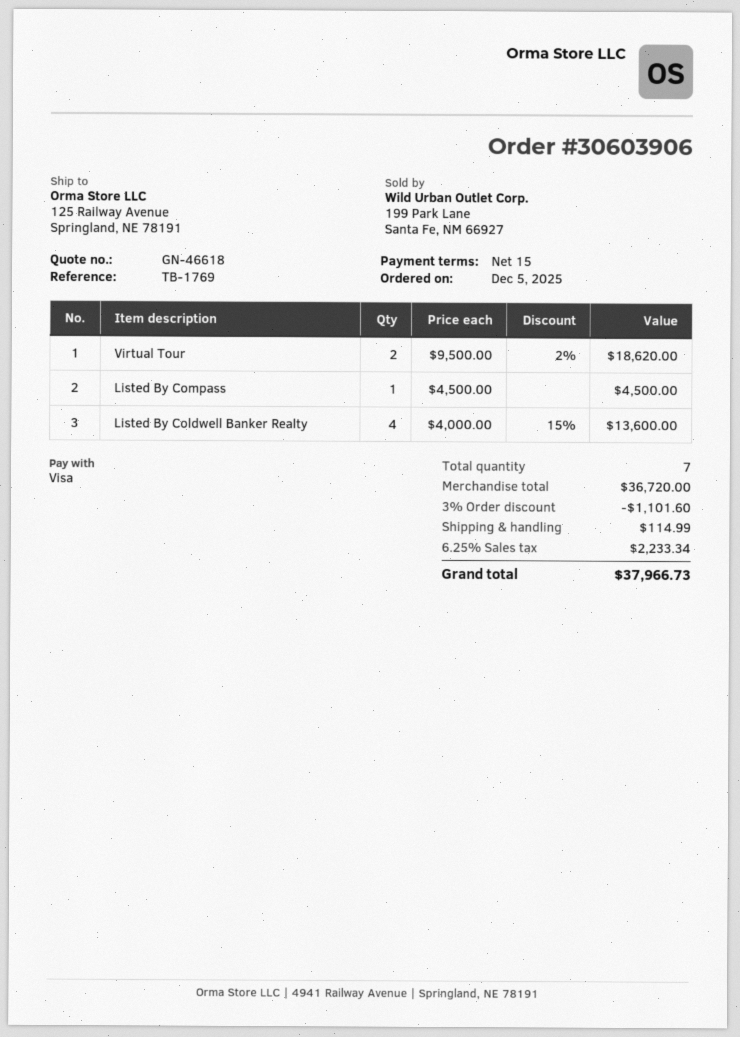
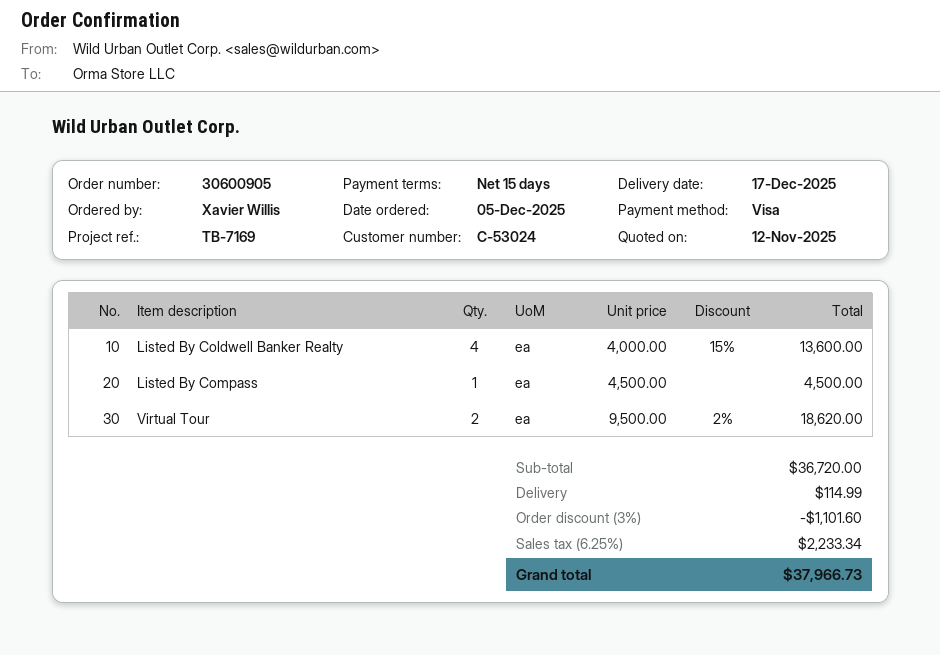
order number: 30603906 -> 30600905
reference: TB-1769 -> TB-7169

